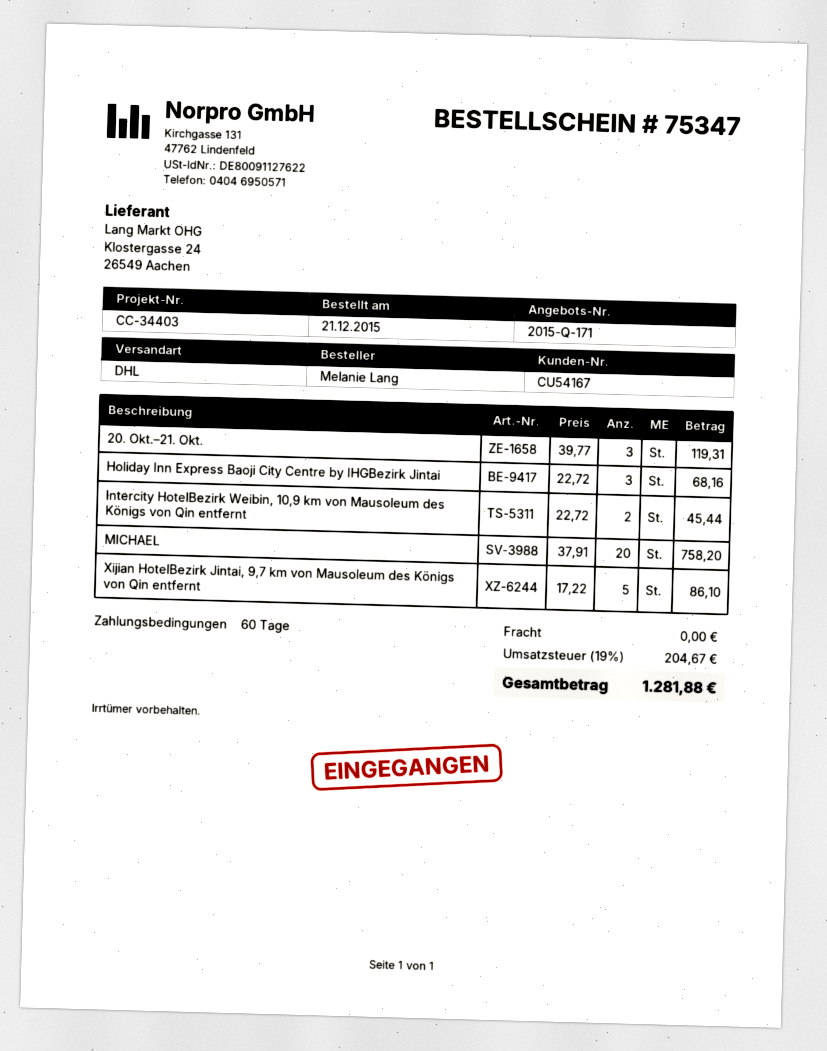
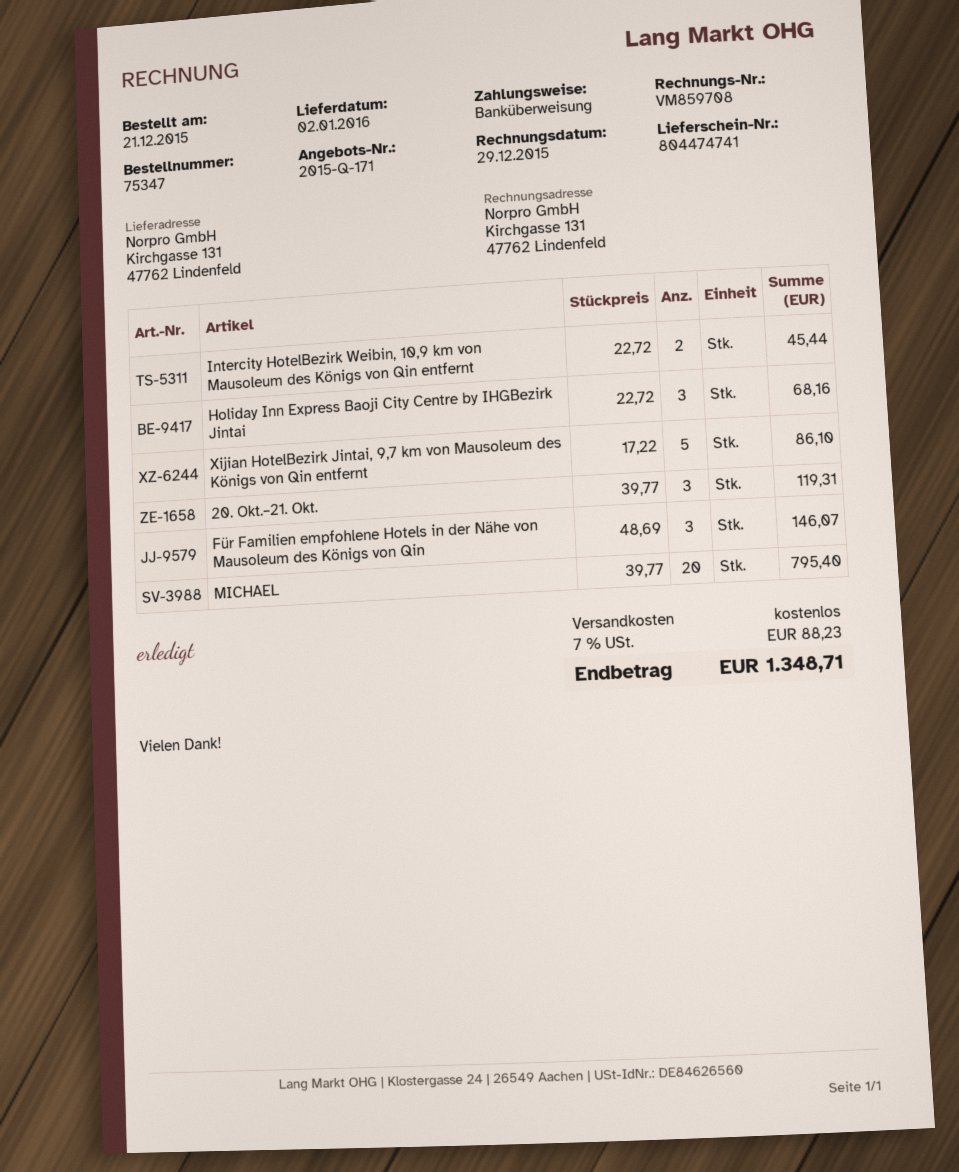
MICHAEL: 20 x 37.91 = 758.20 -> 20 x 39.77 = 795.40
Für Familien empfohlene Hotels in der Nähe von Mausoleum des Königs von Qin: none -> 3 x 48.69 = 146.07
tax: 19% = 204.67 -> 7% = 88.23
total: 1281.88 -> 1348.71

